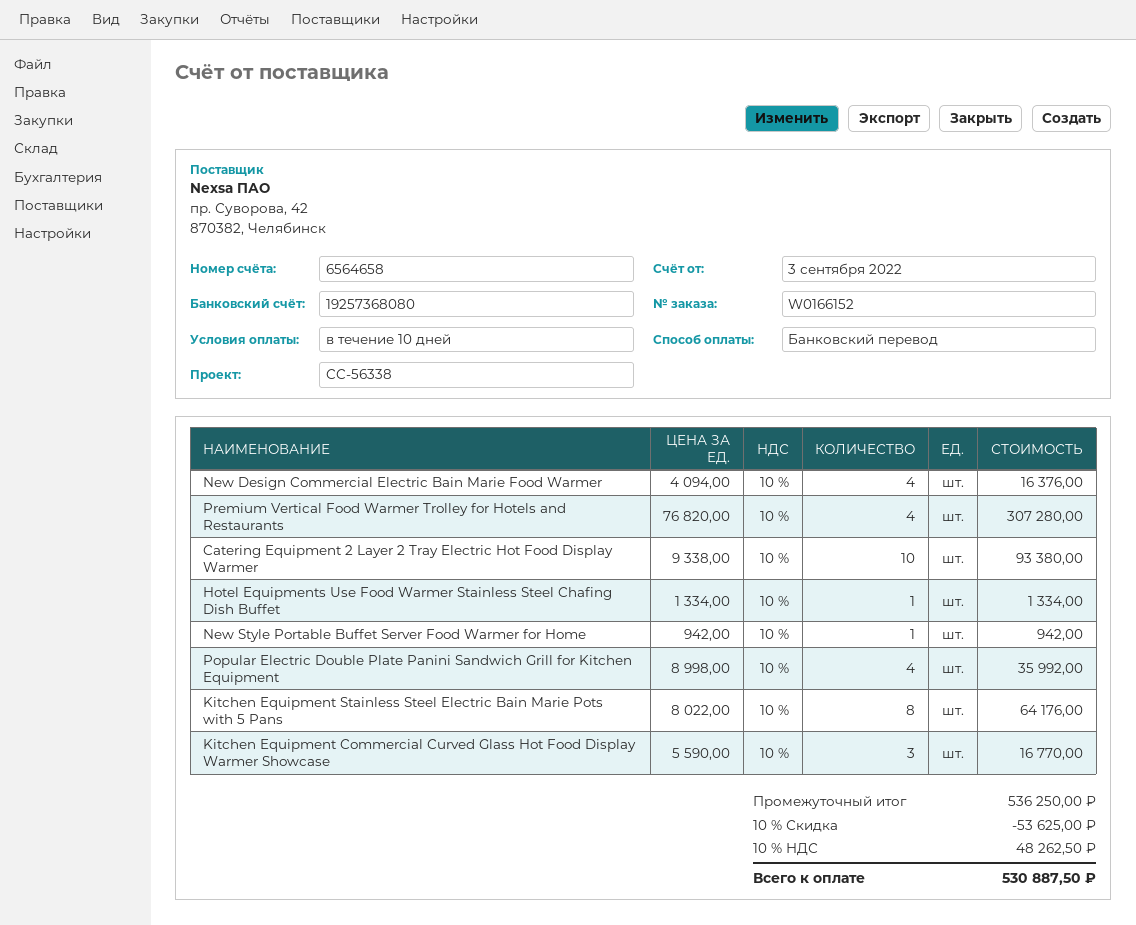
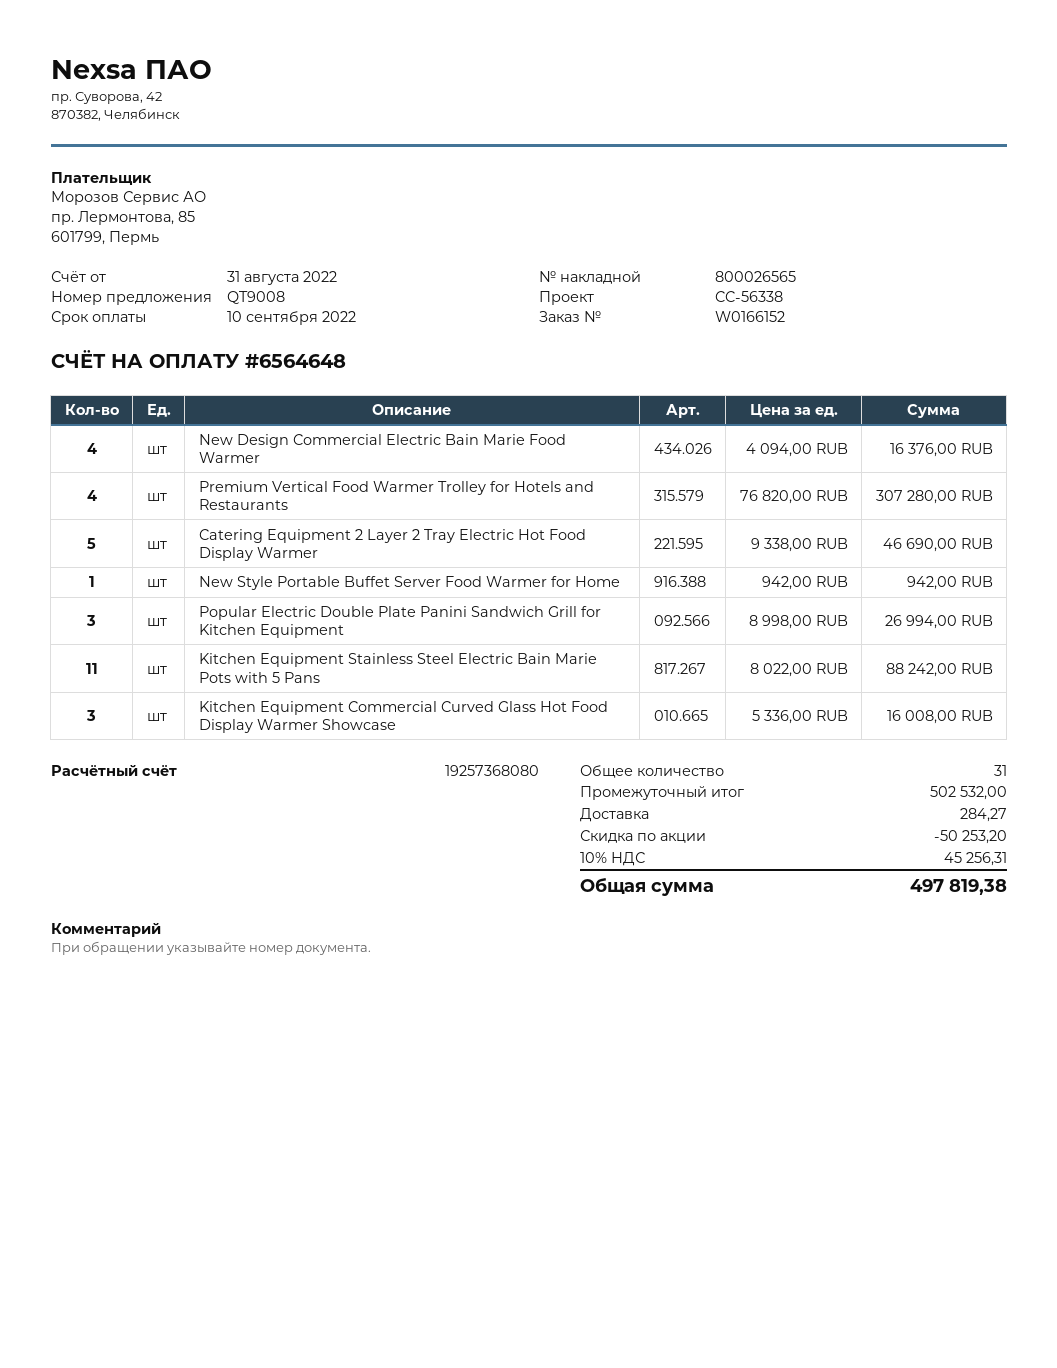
invoice number: 6564658 -> 6564648
invoice date: 2022-09-03 -> 2022-08-31
Catering Equipment 2 Layer 2 Tray Electric Hot Food Display Warmer: 10 x 9338.00 = 93380.00 -> 5 x 9338.00 = 46690.00
Hotel Equipments Use Food Warmer Stainless Steel Chafing Dish Buffet: 1 x 1334.00 = 1334.00 -> none
Popular Electric Double Plate Panini Sandwich Grill for Kitchen Equipment: 4 x 8998.00 = 35992.00 -> 3 x 8998.00 = 26994.00
Kitchen Equipment Stainless Steel Electric Bain Marie Pots with 5 Pans: 8 x 8022.00 = 64176.00 -> 11 x 8022.00 = 88242.00
Kitchen Equipment Commercial Curved Glass Hot Food Display Warmer Showcase: 3 x 5590.00 = 16770.00 -> 3 x 5336.00 = 16008.00
subtotal: 536250.00 -> 502532.00
discount: 53625.00 -> 50253.20
shipping: none -> 284.27
tax: 10% = 48262.50 -> 10% = 45256.31
total: 530887.50 -> 497819.38

